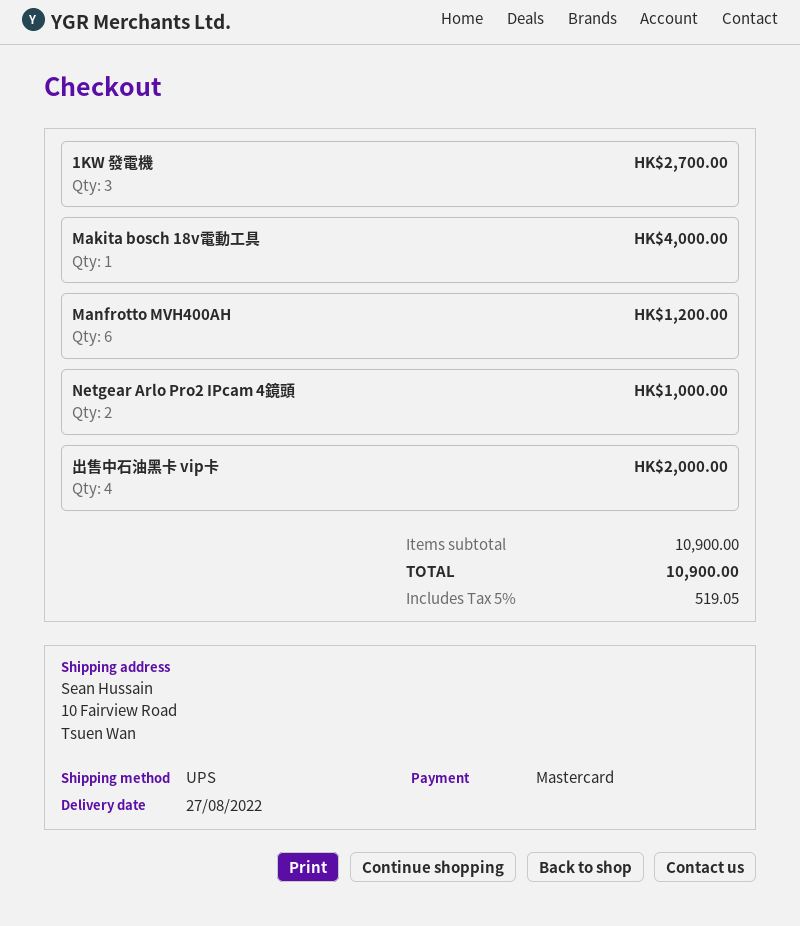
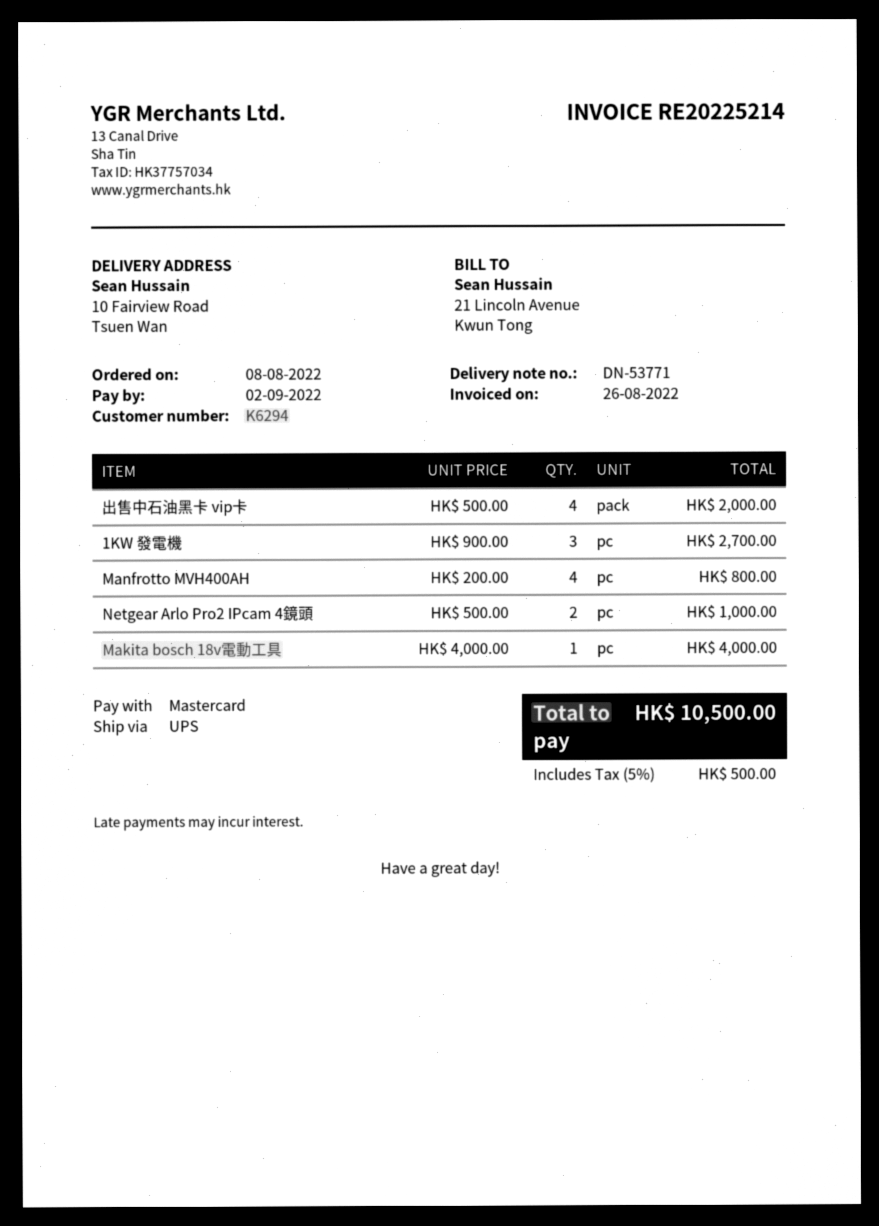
Manfrotto MVH400AH: 6 for 1200.00 -> 4 for 800.00
tax: 5% = 519.05 -> 5% = 500.00
total: 10900.00 -> 10500.00

